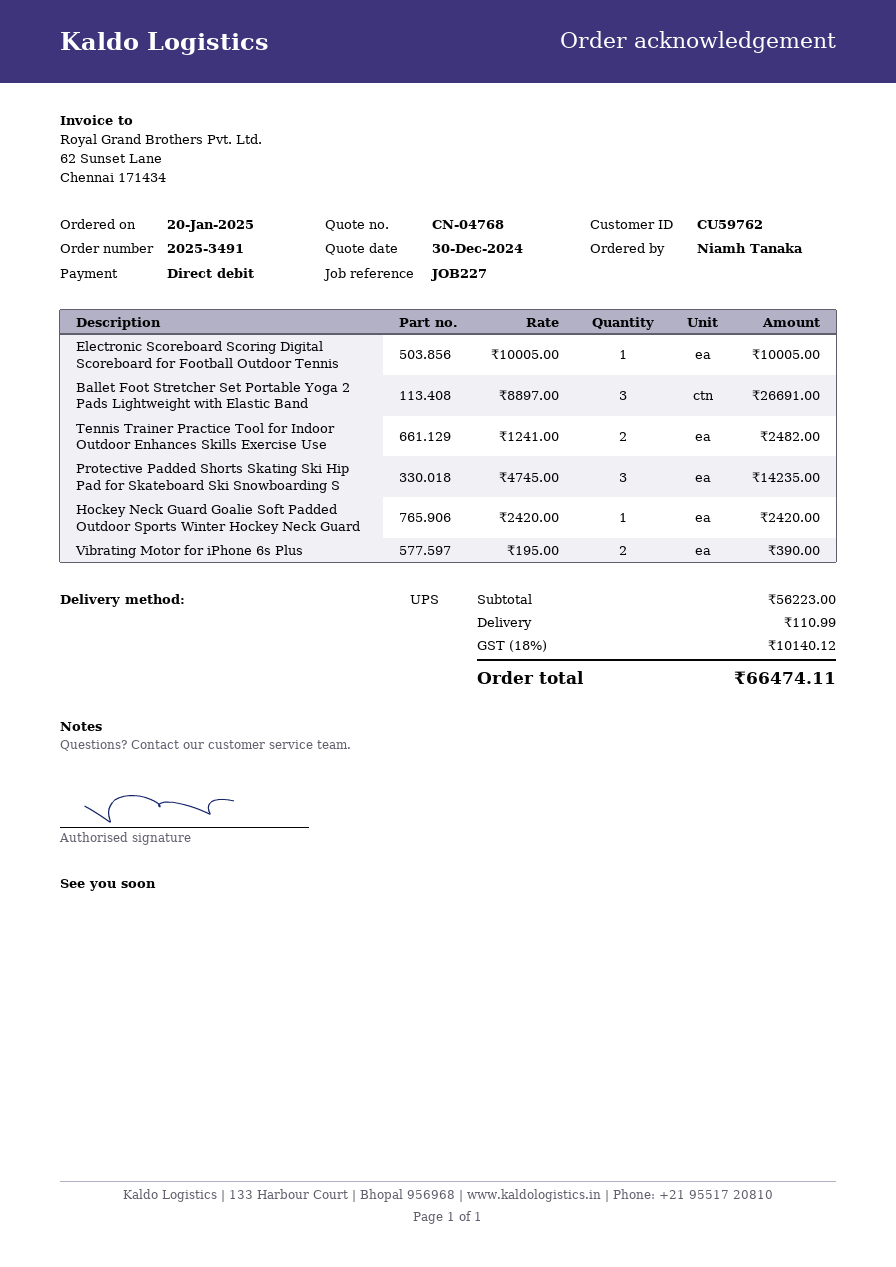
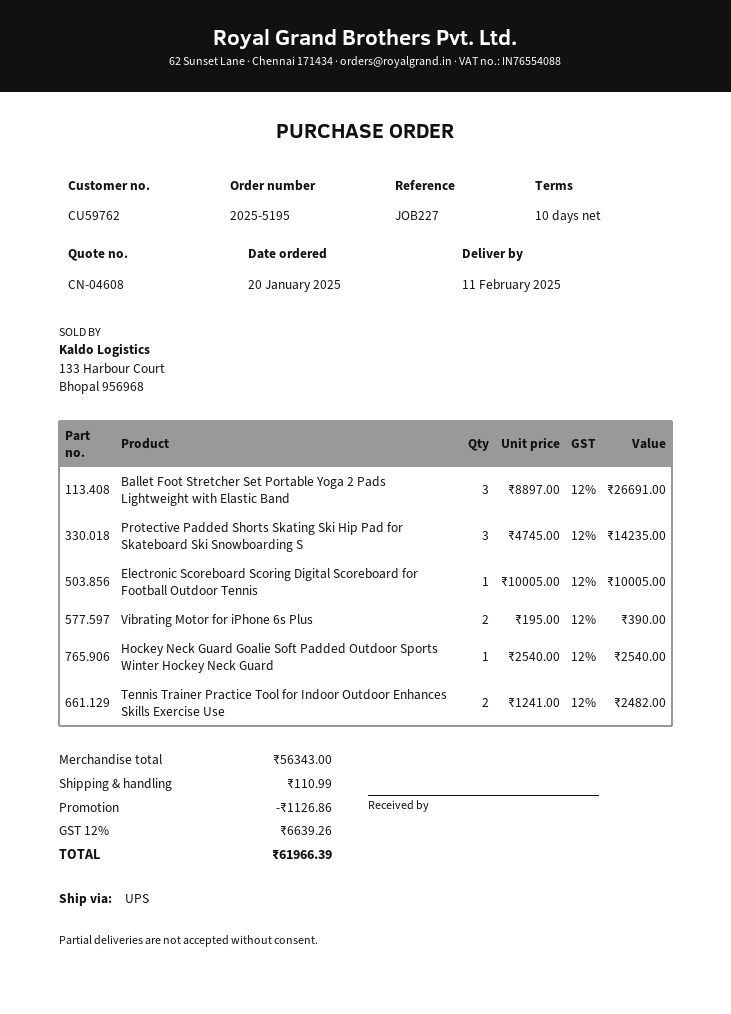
quote number: CN-04768 -> CN-04608
order number: 2025-3491 -> 2025-5195
Hockey Neck Guard Goalie Soft Padded Outdoor Sports Winter Hockey Neck Guard: 1 x 2420.00 = 2420.00 -> 1 x 2540.00 = 2540.00
subtotal: 56223.00 -> 56343.00
discount: none -> 1126.86
tax: 18% = 10140.12 -> 12% = 6639.26
total: 66474.11 -> 61966.39

